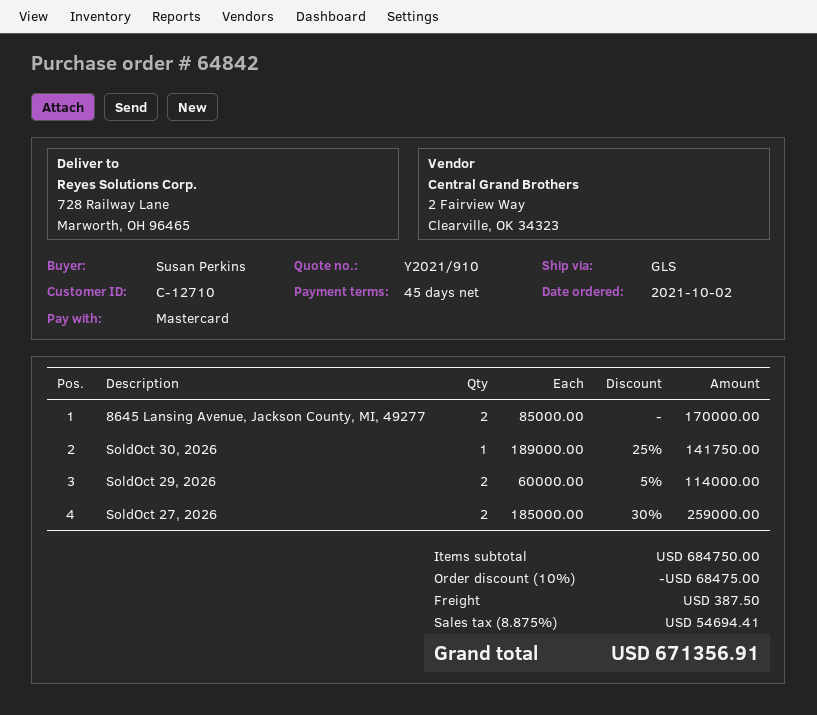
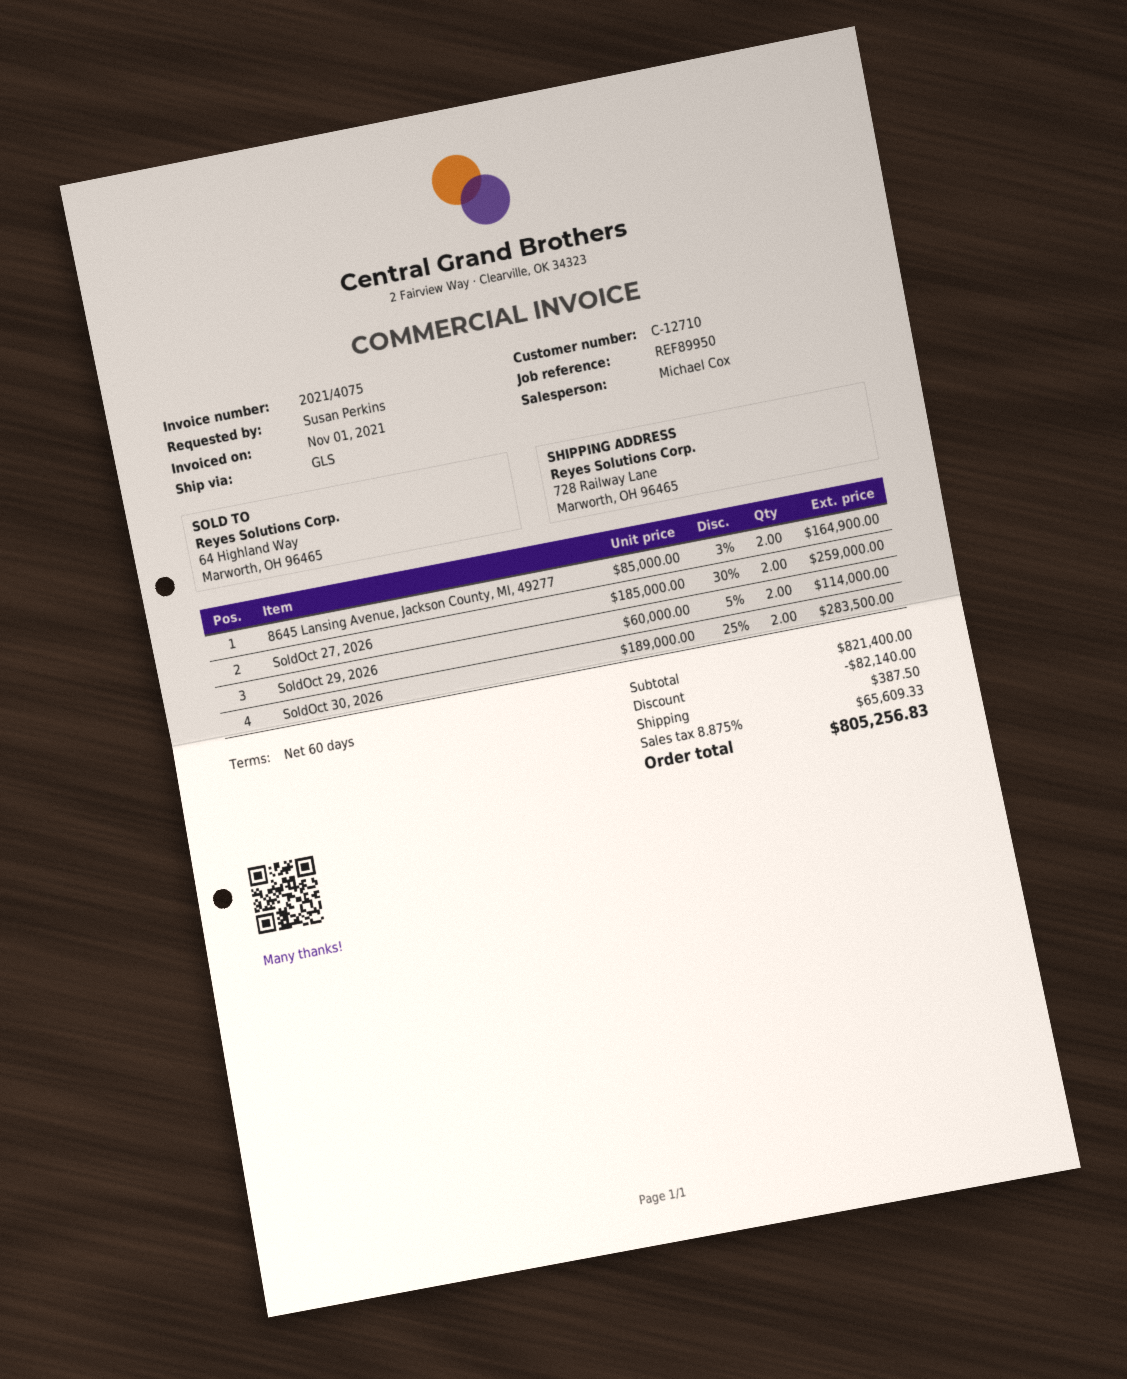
payment terms: 45 days -> 60 days
8645 Lansing Avenue, Jackson County, MI, 49277: 2 x 85000.00 = 170000.00 -> 2 x 85000.00 - 3% = 164900.00
SoldOct 30, 2026: 1 x 189000.00 - 25% = 141750.00 -> 2 x 189000.00 - 25% = 283500.00
subtotal: 684750.00 -> 821400.00
discount: 68475.00 -> 82140.00
tax: 8.875% = 54694.41 -> 8.875% = 65609.33
total: 671356.91 -> 805256.83

